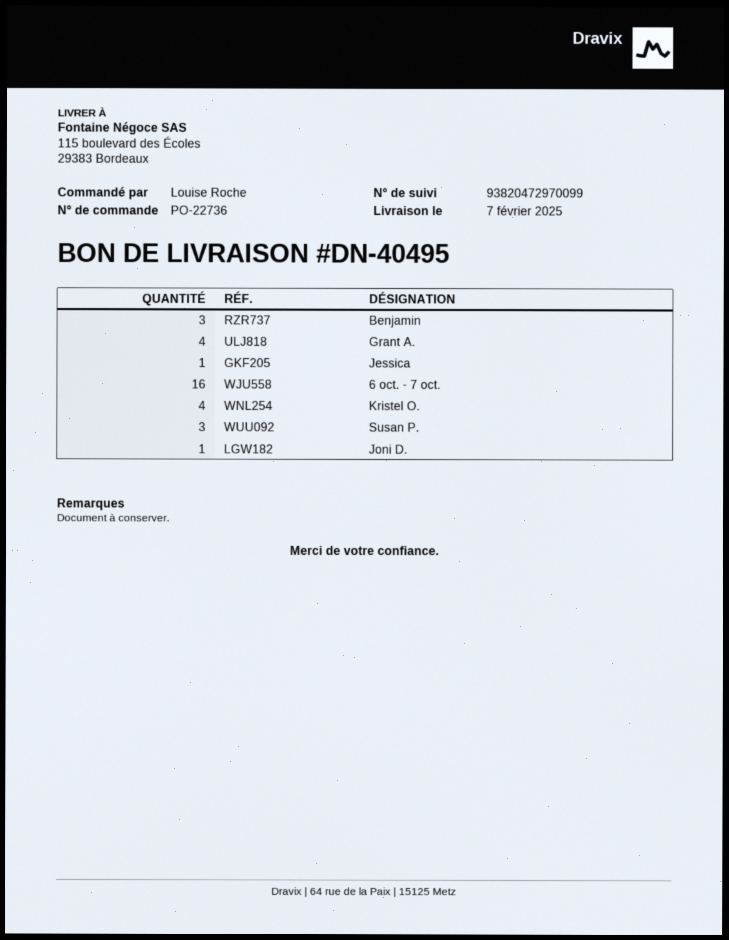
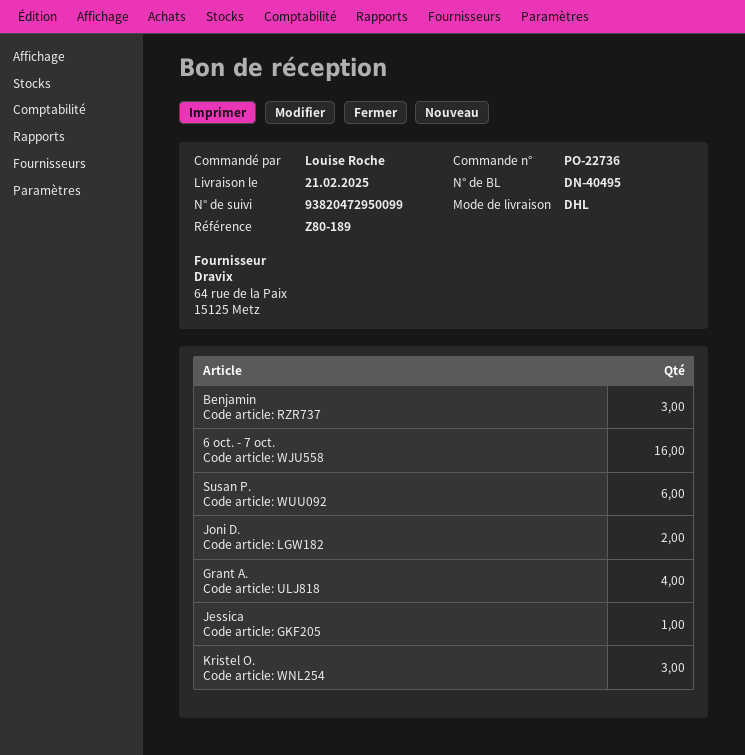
delivery date: 2025-02-07 -> 2025-02-21
tracking number: 93820472970099 -> 93820472950099
Kristel O.: 4 -> 3
Susan P.: 3 -> 6
Joni D.: 1 -> 2

